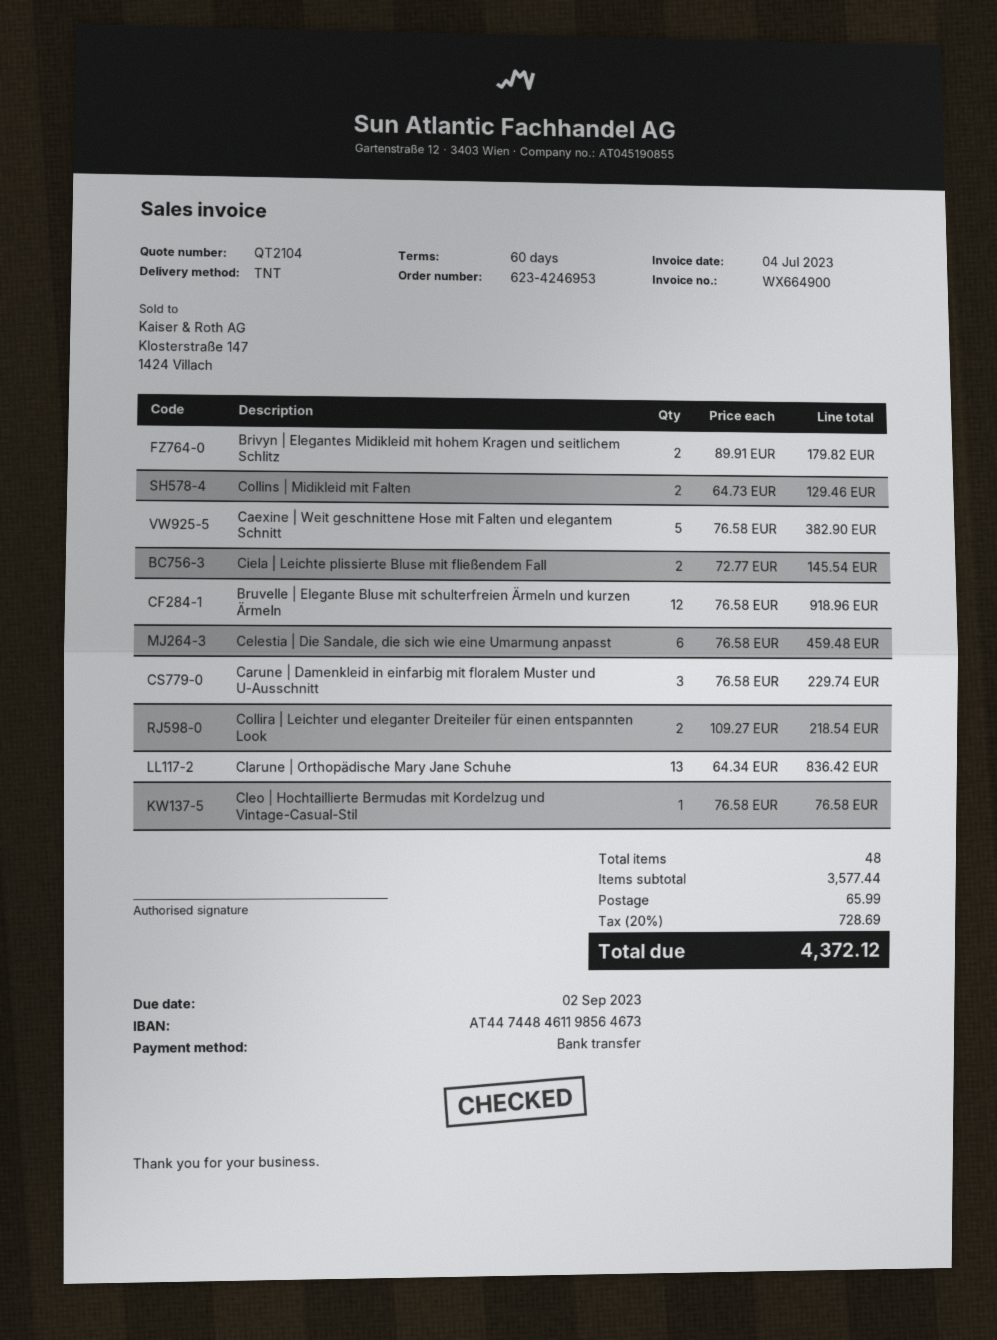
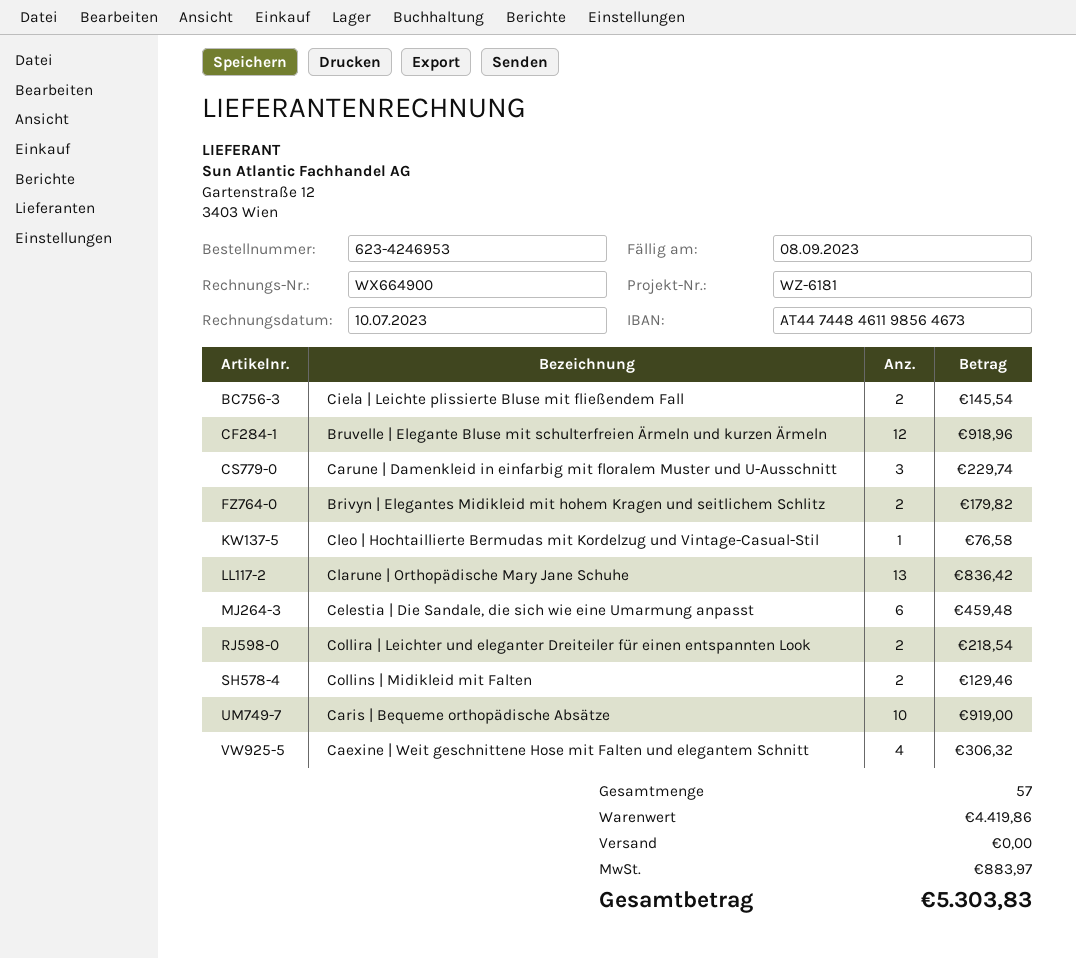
invoice date: 2023-07-04 -> 2023-07-10
due date: 2023-09-02 -> 2023-09-08
Caexine | Weit geschnittene Hose mit Falten und elegantem Schnitt: 5 for 382.90 -> 4 for 306.32
Caris | Bequeme orthopädische Absätze: none -> 10 for 919.00
total quantity: 48 -> 57
subtotal: 3577.44 -> 4419.86
shipping: 65.99 -> 0.00
tax: 728.69 -> 883.97
total: 4372.12 -> 5303.83

